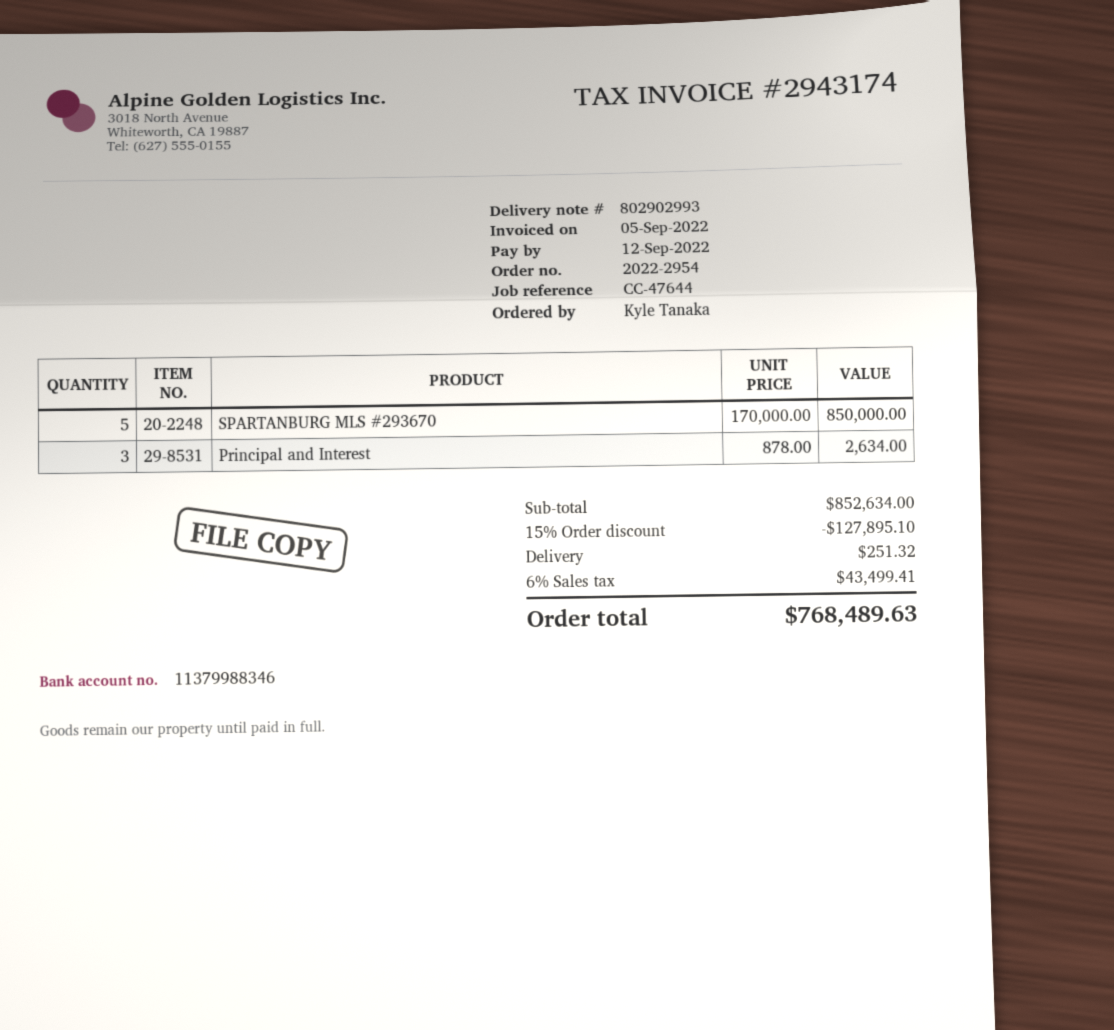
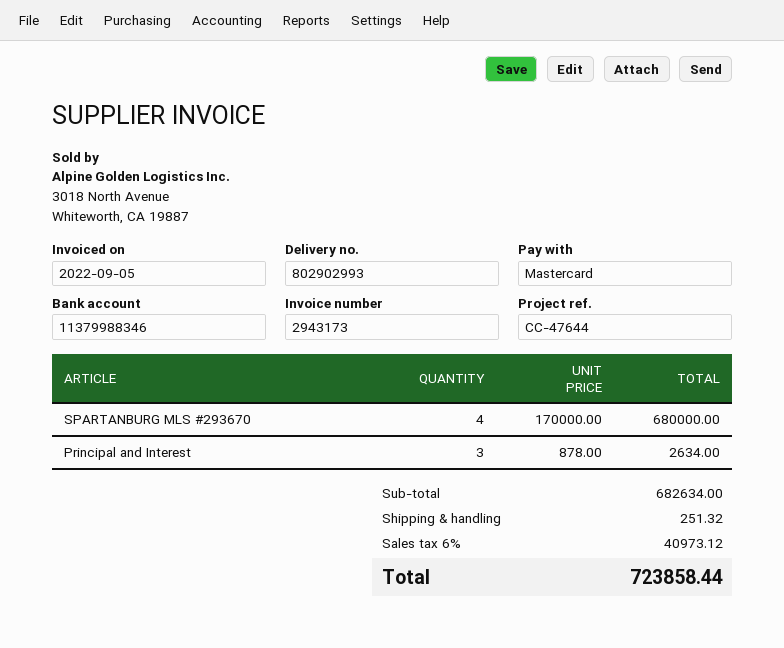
invoice number: 2943174 -> 2943173
SPARTANBURG MLS #293670: 5 x 170000.00 = 850000.00 -> 4 x 170000.00 = 680000.00
subtotal: 852634.00 -> 682634.00
discount: 15% = 127895.10 -> none
tax: 6% = 43499.41 -> 6% = 40973.12
total: 768489.63 -> 723858.44

